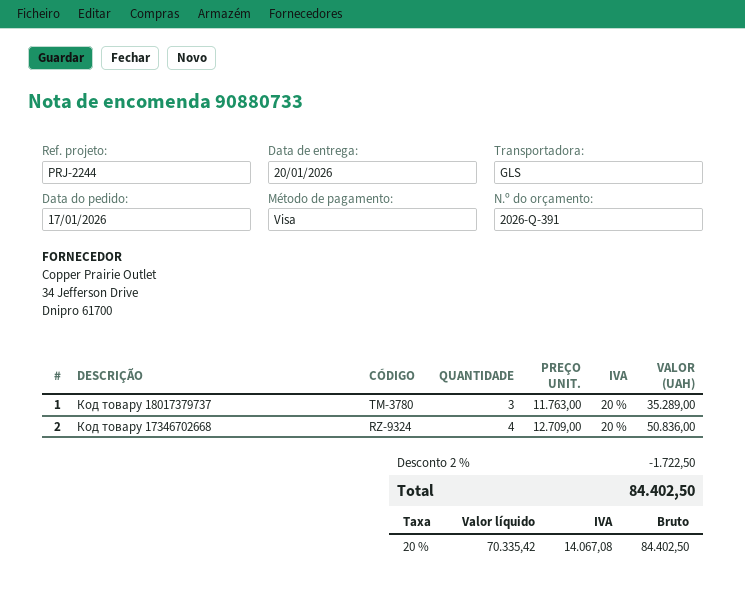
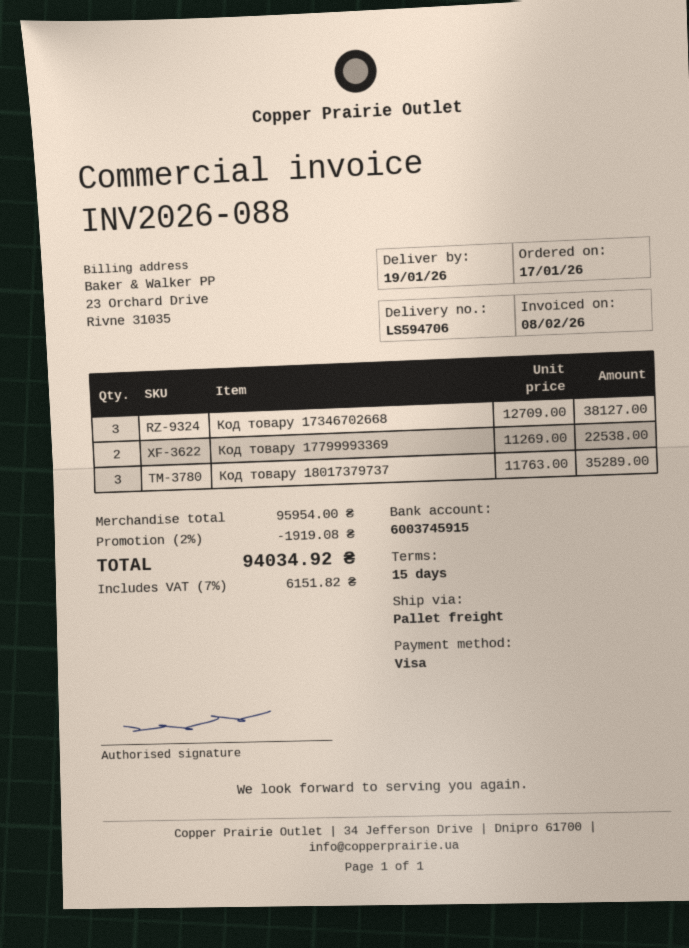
delivery date: 2026-01-20 -> 2026-01-19
shipping method: GLS -> pallet freight
Код товару 17346702668: 4 x 12709.00 = 50836.00 -> 3 x 12709.00 = 38127.00
Код товару 17799993369: none -> 2 x 11269.00 = 22538.00
discount: 2% = 1722.50 -> 2% = 1919.08
tax: 20% = 14067.08 -> 7% = 6151.82
total: 84402.50 -> 94034.92

